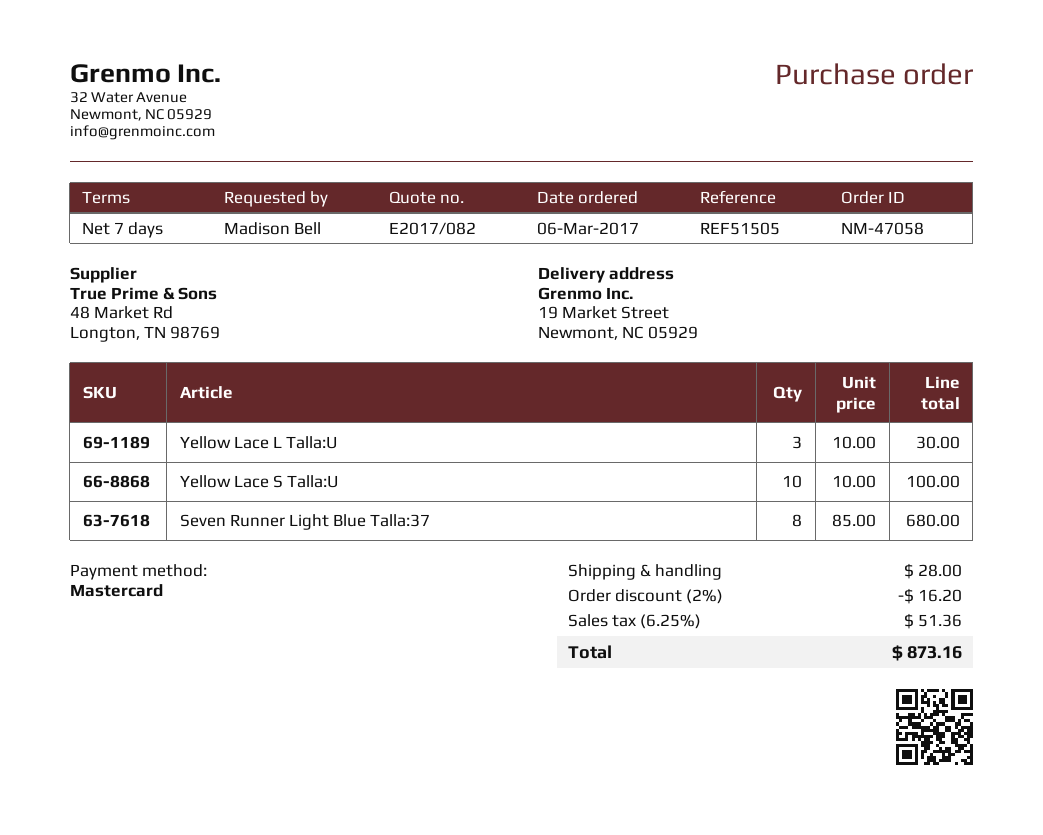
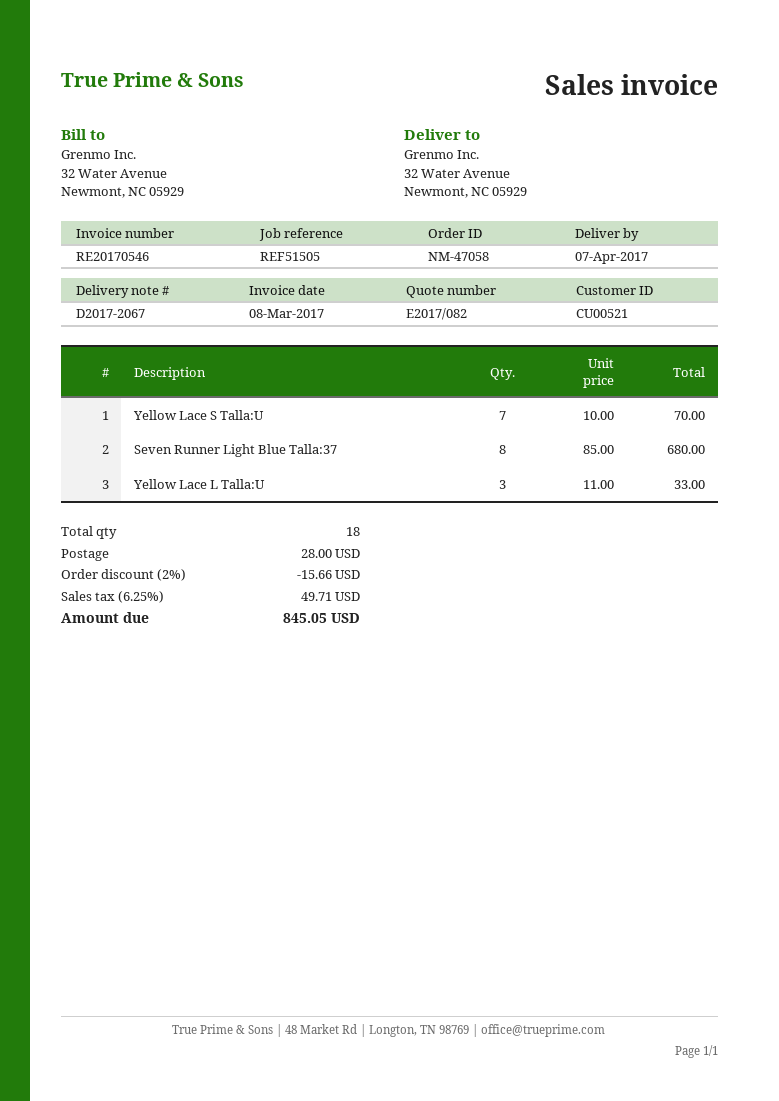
ship to: 19 Market Street, Newmont, NC 05929 -> 32 Water Avenue, Newmont, NC 05929
Yellow Lace L Talla:U: 3 x 10.00 = 30.00 -> 3 x 11.00 = 33.00
Yellow Lace S Talla:U: 10 x 10.00 = 100.00 -> 7 x 10.00 = 70.00
discount: 2% = 16.20 -> 2% = 15.66
tax: 6.25% = 51.36 -> 6.25% = 49.71
total: 873.16 -> 845.05

